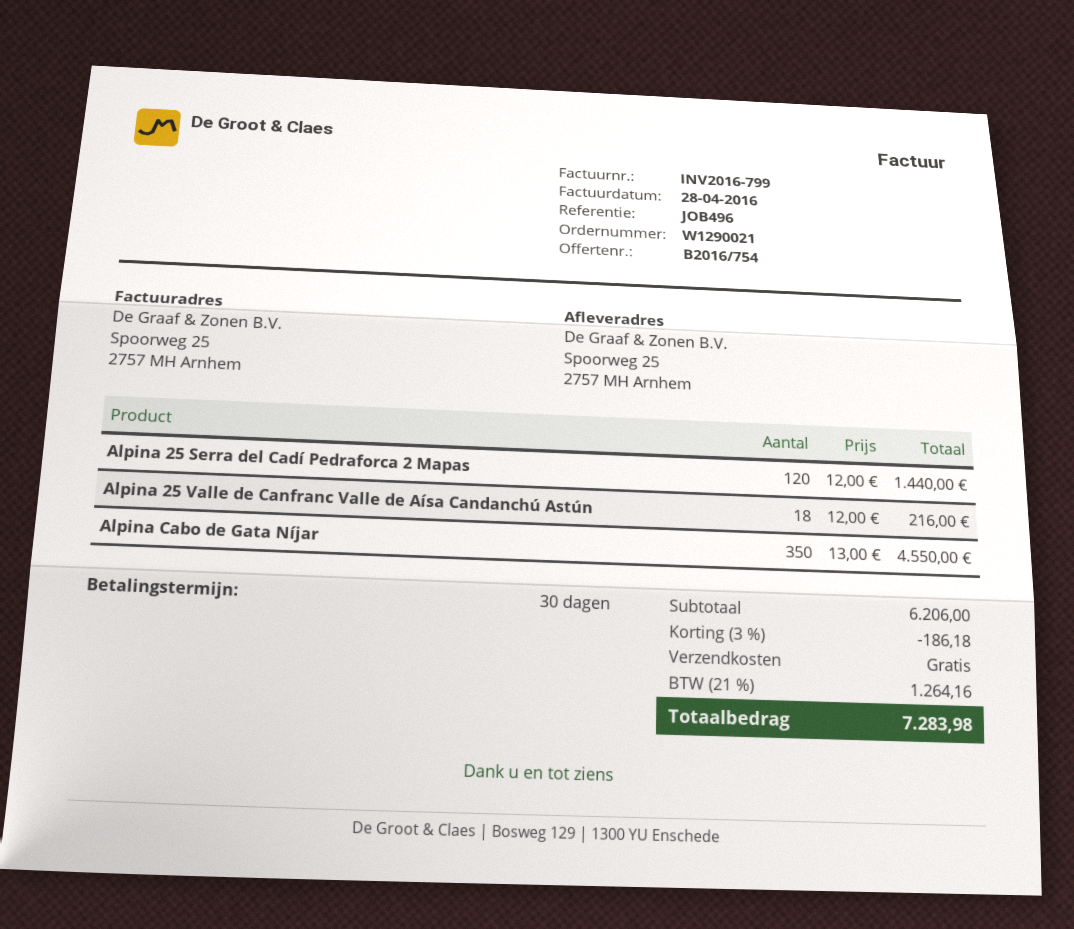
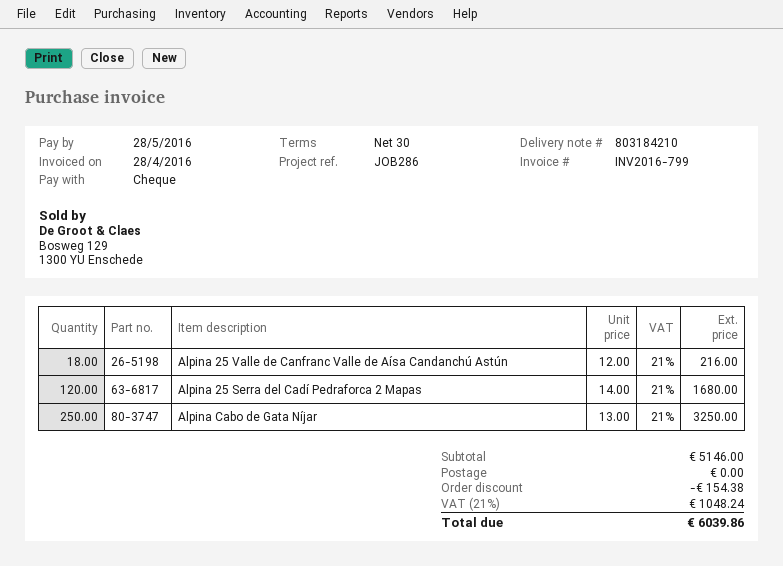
reference: JOB496 -> JOB286
Alpina 25 Serra del Cadí Pedraforca 2 Mapas: 120 x 12.00 = 1440.00 -> 120 x 14.00 = 1680.00
Alpina Cabo de Gata Níjar: 350 x 13.00 = 4550.00 -> 250 x 13.00 = 3250.00
subtotal: 6206.00 -> 5146.00
discount: 186.18 -> 154.38
tax: 21% = 1264.16 -> 21% = 1048.24
total: 7283.98 -> 6039.86

